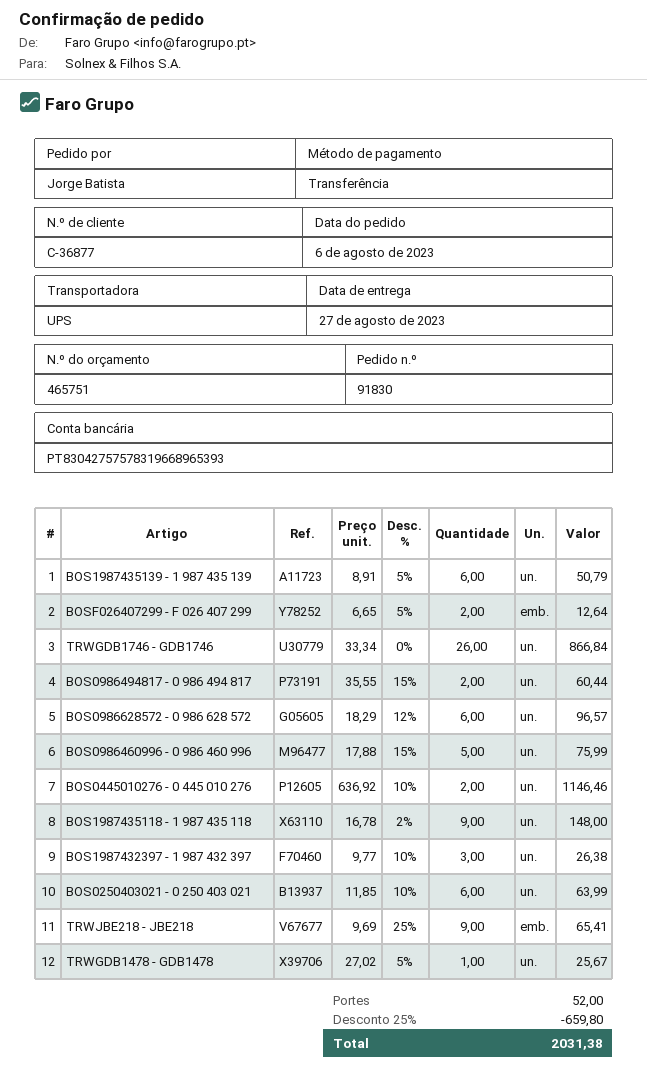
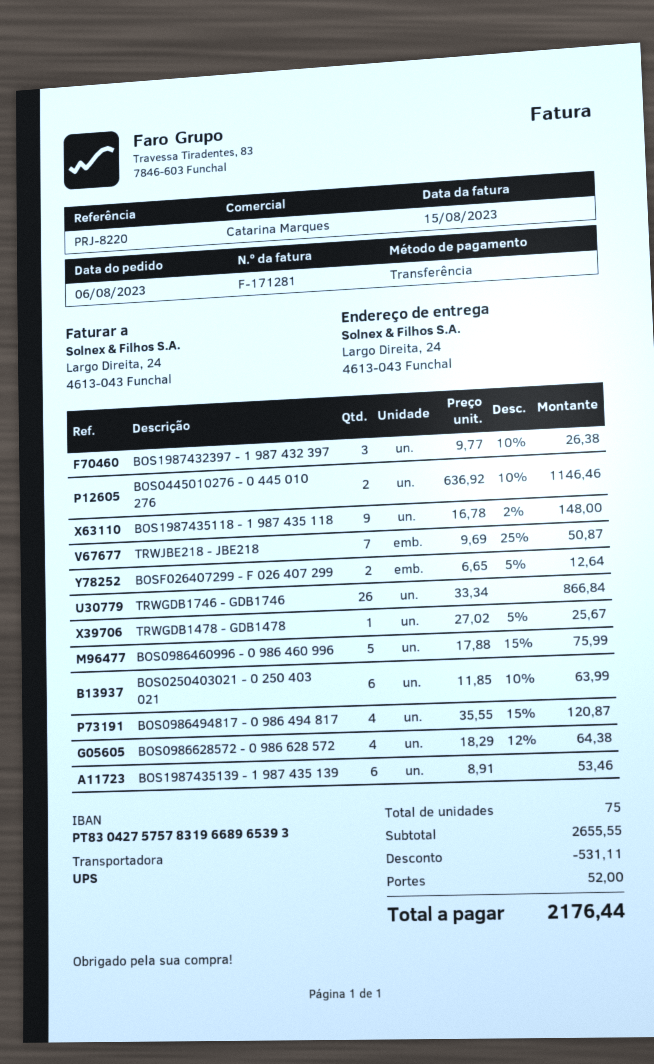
BOS1987435139 - 1 987 435 139: 6 x 8.91 - 5% = 50.79 -> 6 x 8.91 = 53.46
BOS0986494817 - 0 986 494 817: 2 x 35.55 - 15% = 60.44 -> 4 x 35.55 - 15% = 120.87
BOS0986628572 - 0 986 628 572: 6 x 18.29 - 12% = 96.57 -> 4 x 18.29 - 12% = 64.38
TRWJBE218 - JBE218: 9 x 9.69 - 25% = 65.41 -> 7 x 9.69 - 25% = 50.87
discount: 659.80 -> 531.11
total: 2031.38 -> 2176.44

